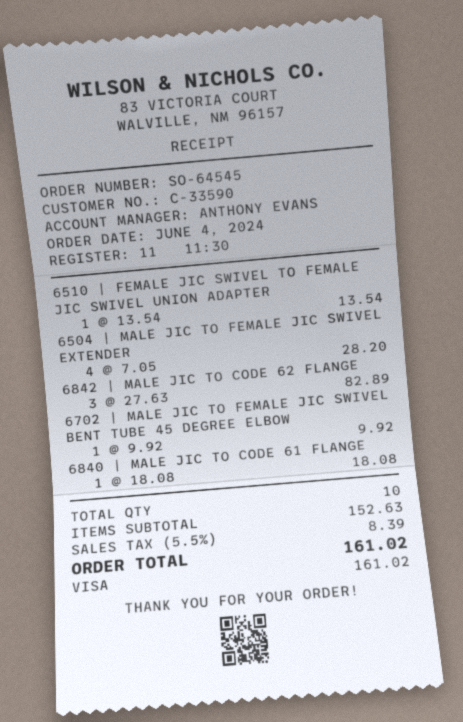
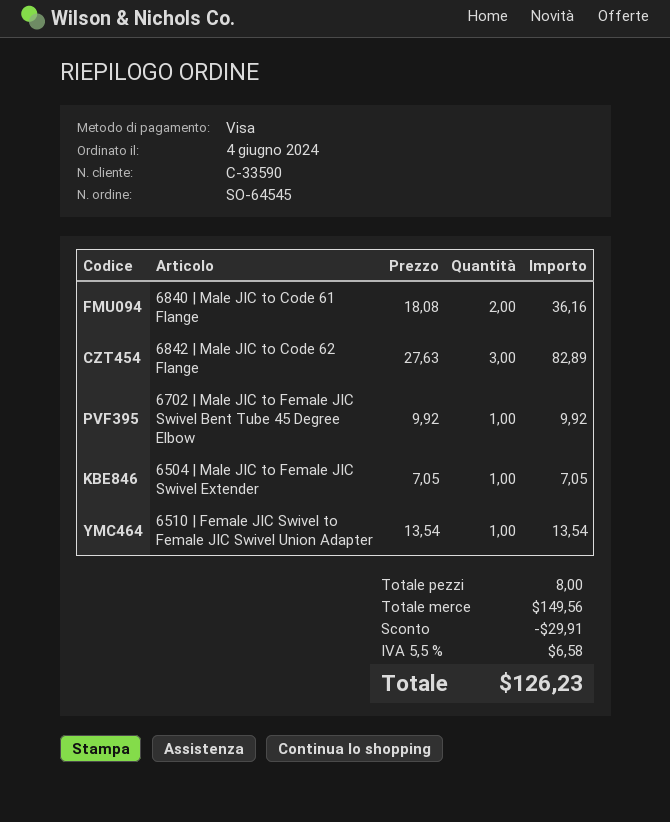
6504 | MALE JIC TO FEMALE JIC SWIVEL EXTENDER: 4 x 7.05 = 28.20 -> 1 x 7.05 = 7.05
6840 | MALE JIC TO CODE 61 FLANGE: 1 x 18.08 = 18.08 -> 2 x 18.08 = 36.16
total quantity: 10 -> 8
subtotal: 152.63 -> 149.56
discount: none -> 29.91
tax: 5.5% = 8.39 -> 5.5% = 6.58
total: 161.02 -> 126.23

